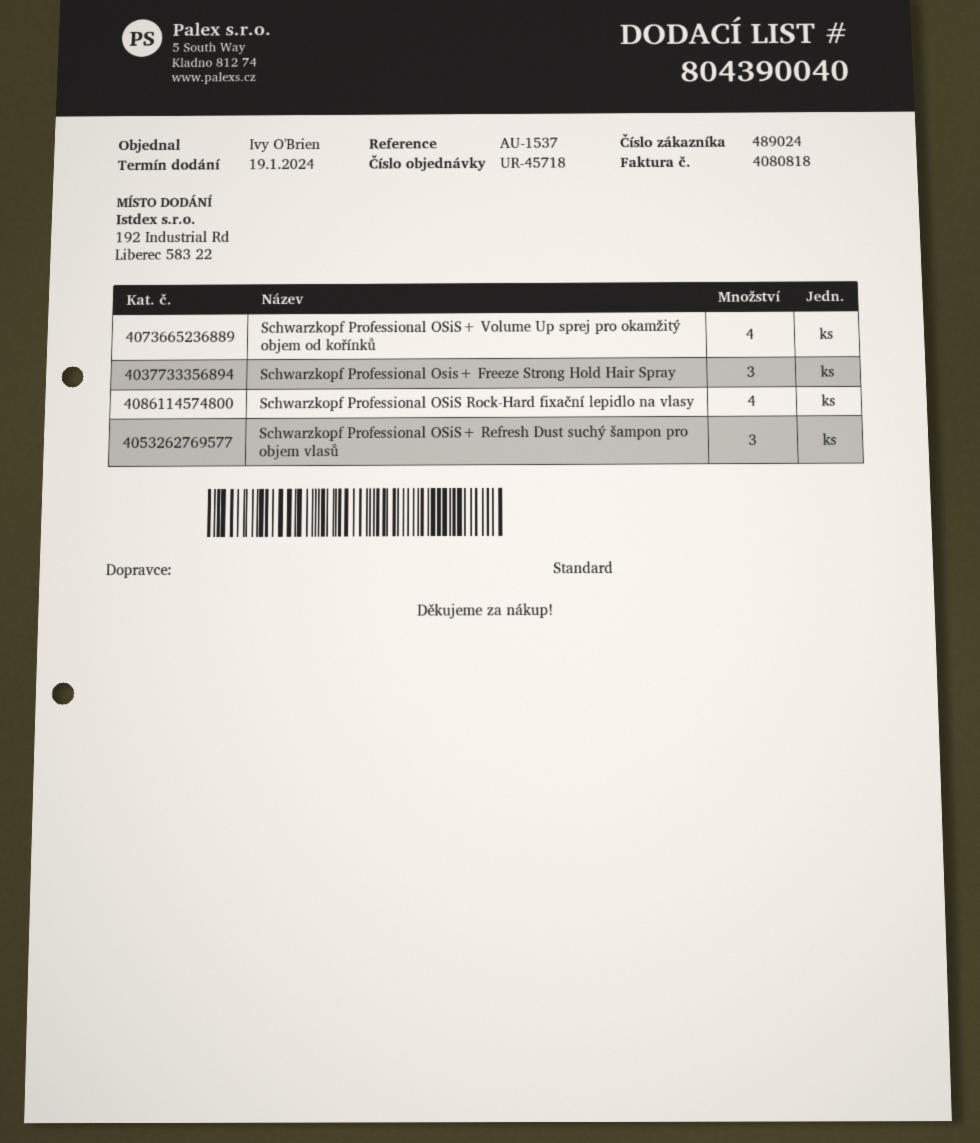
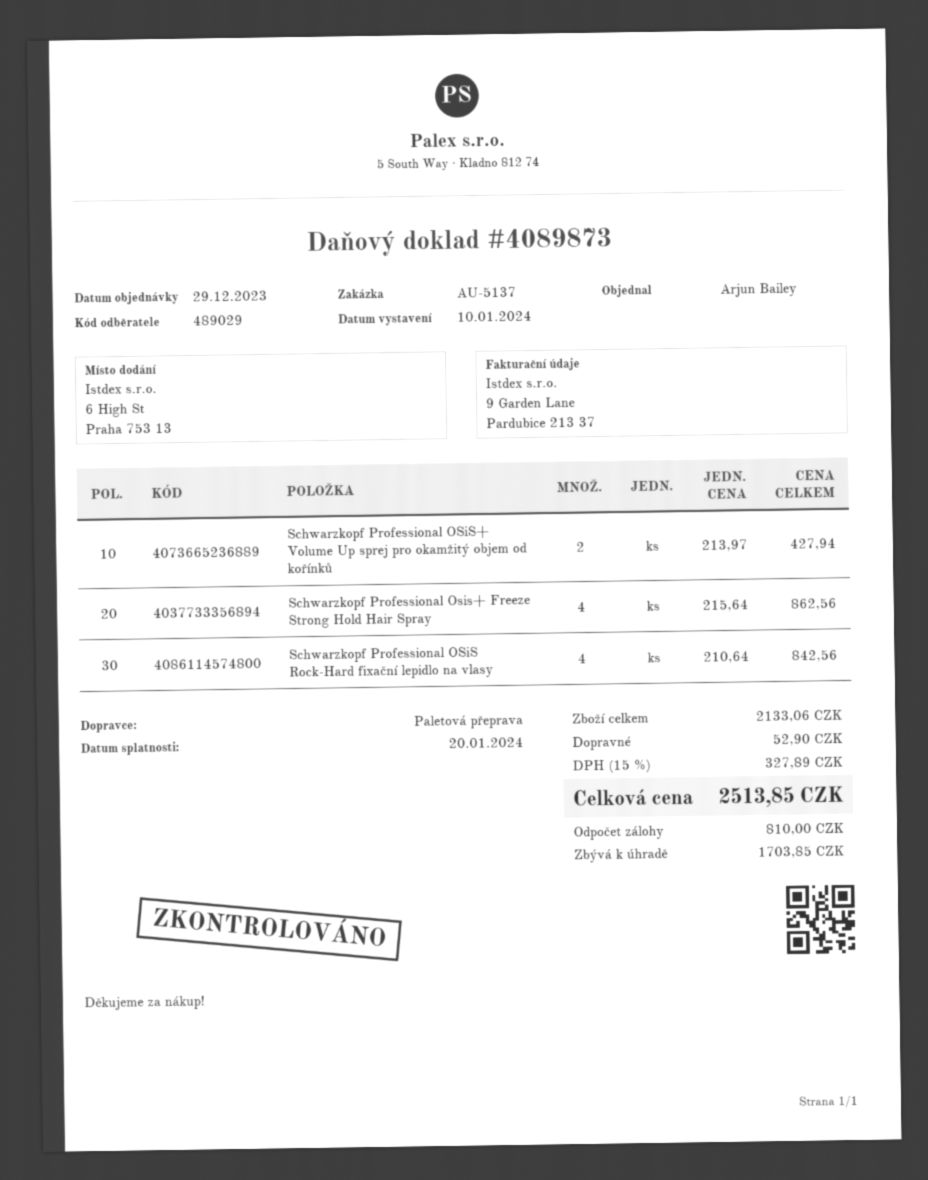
invoice number: 4080818 -> 4089873
customer number: 489024 -> 489029
reference: AU-1537 -> AU-5137
ordered by: Ivy O'Brien -> Arjun Bailey
shipping method: standard -> pallet freight
ship to: 192 Industrial Rd, Liberec 583 22 -> 6 High St, Praha 753 13
Schwarzkopf Professional OSiS+ Volume Up sprej pro okamžitý objem od kořínků: 4 -> 2
Schwarzkopf Professional Osis+ Freeze Strong Hold Hair Spray: 3 -> 4
Schwarzkopf Professional OSiS+ Refresh Dust suchý šampon pro objem vlasů: 3 -> none

